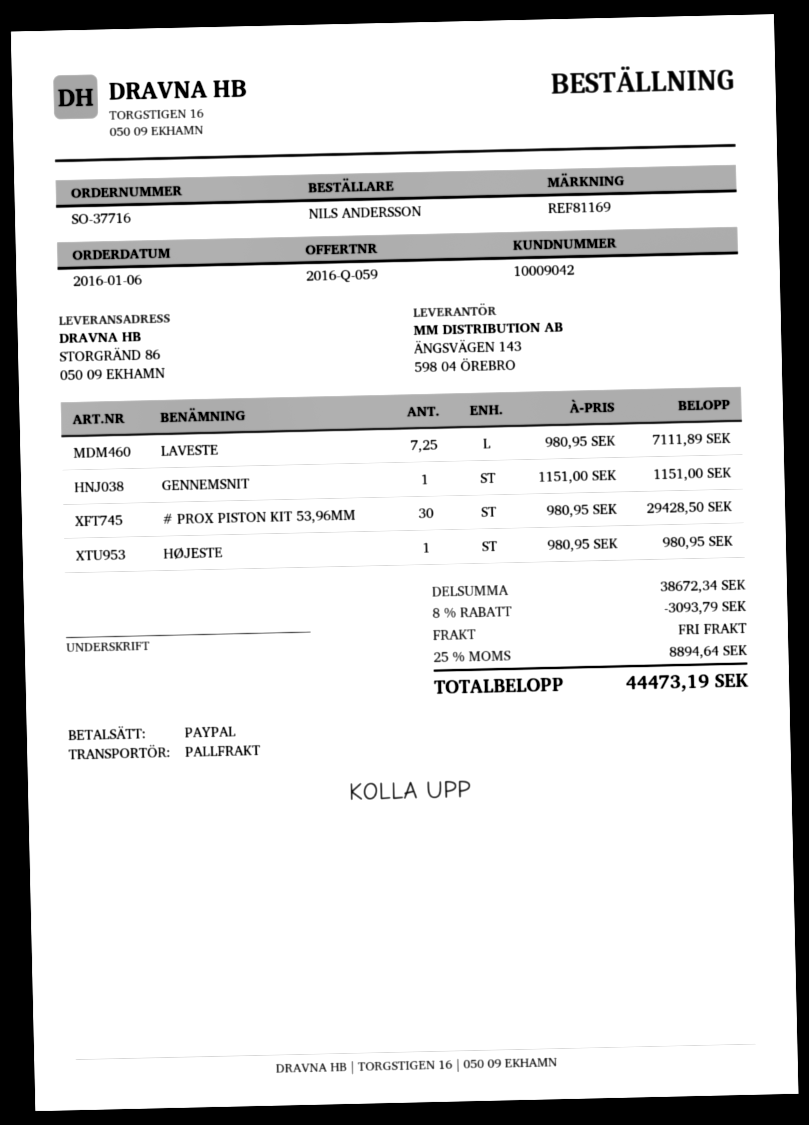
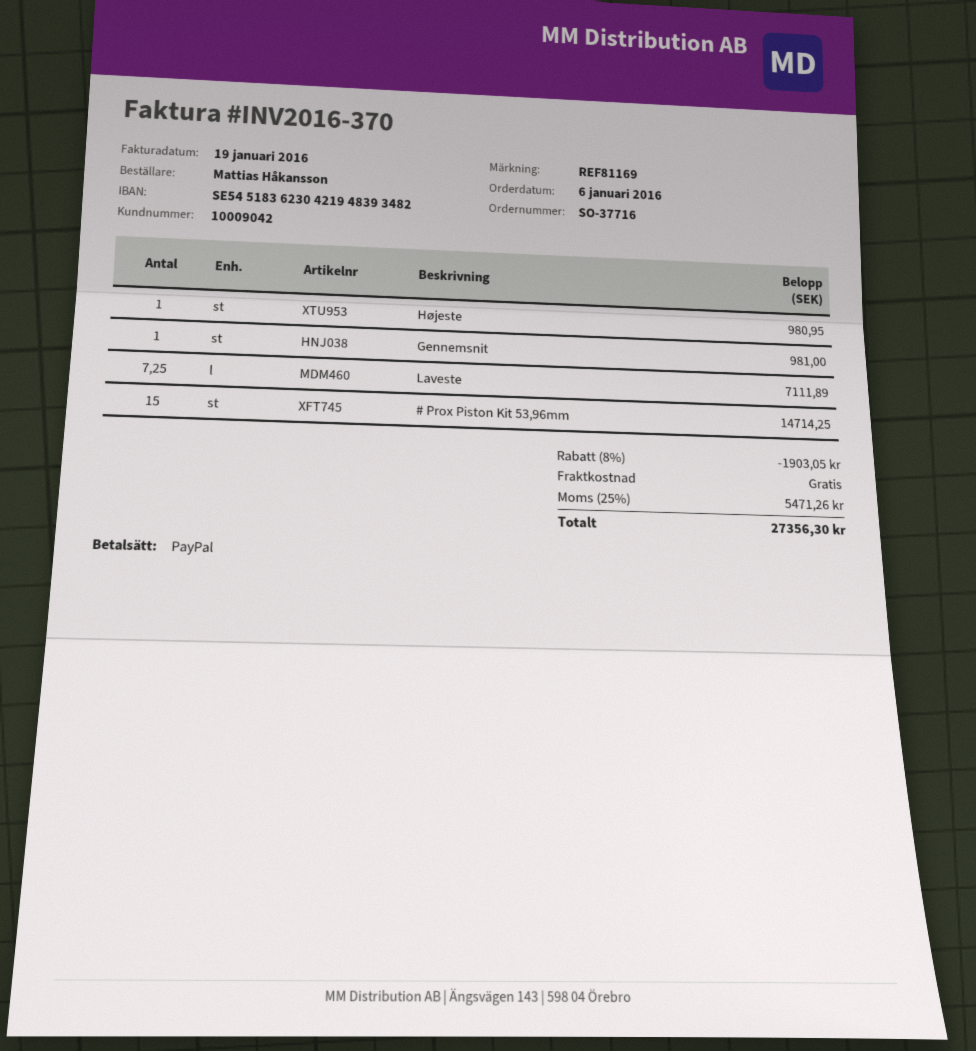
ordered by: NILS ANDERSSON -> Mattias Håkansson
GENNEMSNIT: 1 for 1151.00 -> 1 for 981.00
# PROX PISTON KIT 53,96MM: 30 for 29428.50 -> 15 for 14714.25
discount: 8% = 3093.79 -> 8% = 1903.05
tax: 25% = 8894.64 -> 25% = 5471.26
total: 44473.19 -> 27356.30

